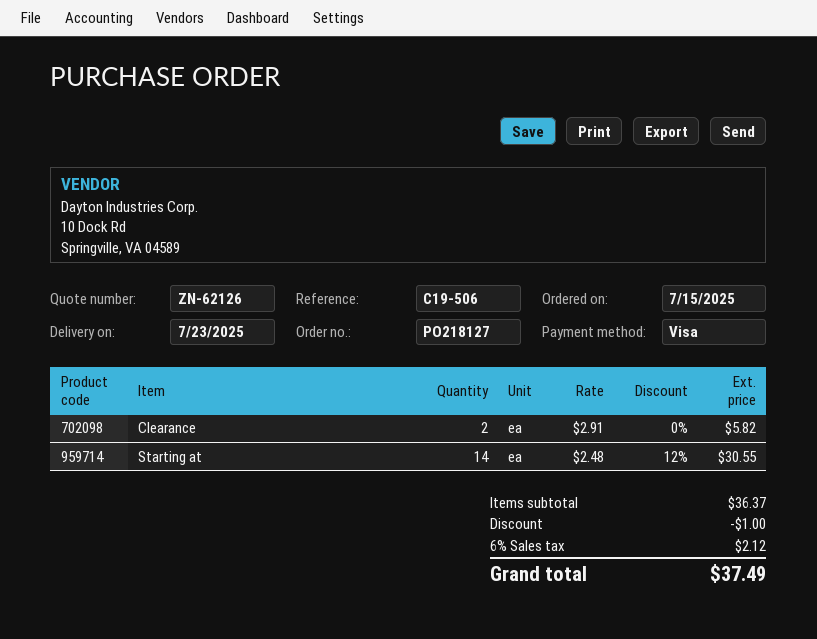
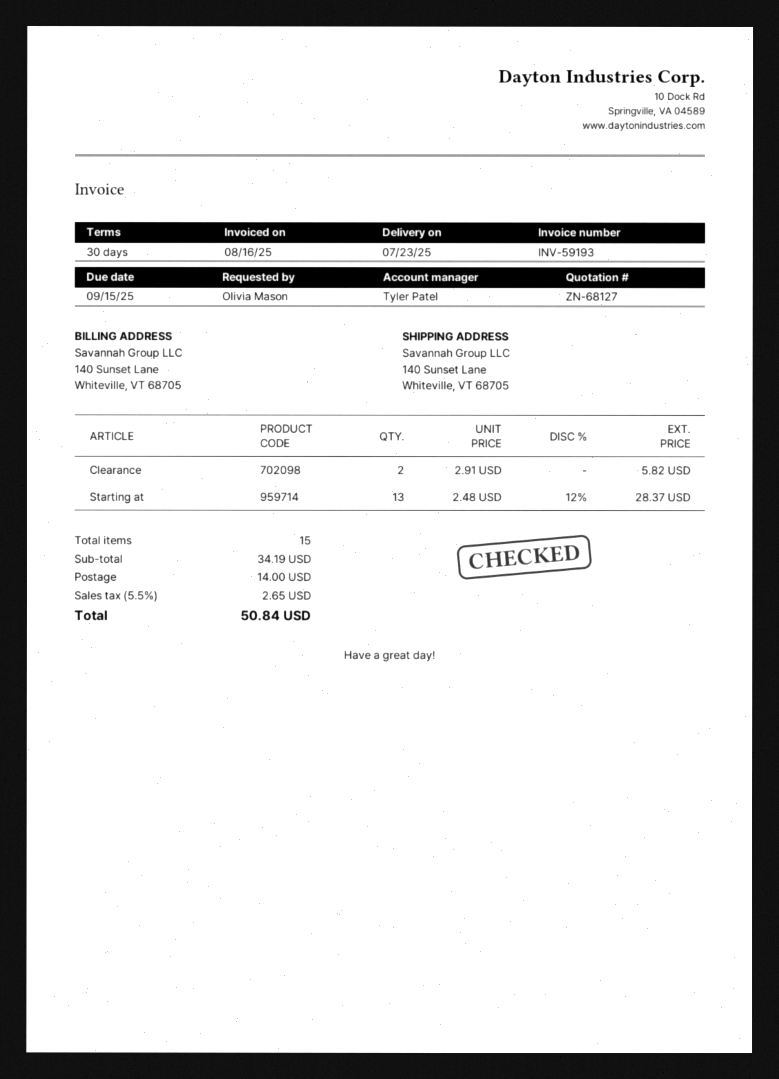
quote number: ZN-62126 -> ZN-68127
Starting at: 14 x 2.48 - 12% = 30.55 -> 13 x 2.48 - 12% = 28.37
subtotal: 36.37 -> 34.19
discount: 1.00 -> none
shipping: none -> 14.00
tax: 6% = 2.12 -> 5.5% = 2.65
total: 37.49 -> 50.84

